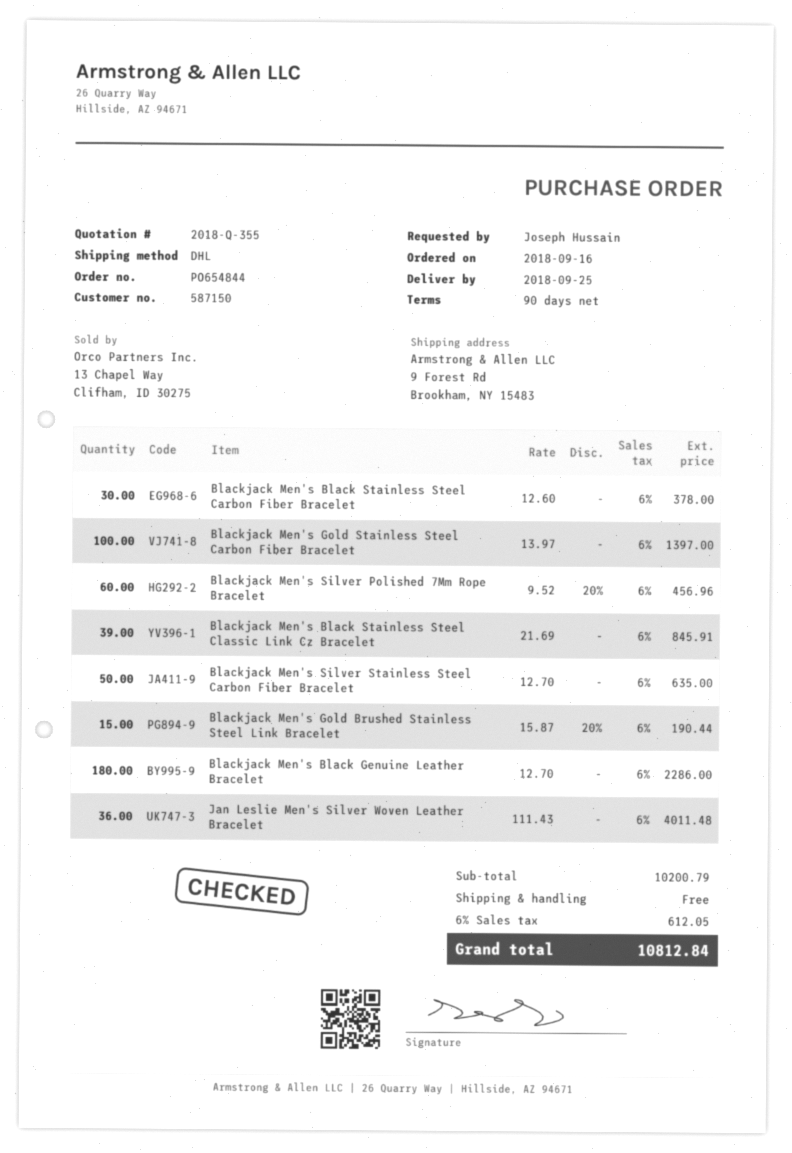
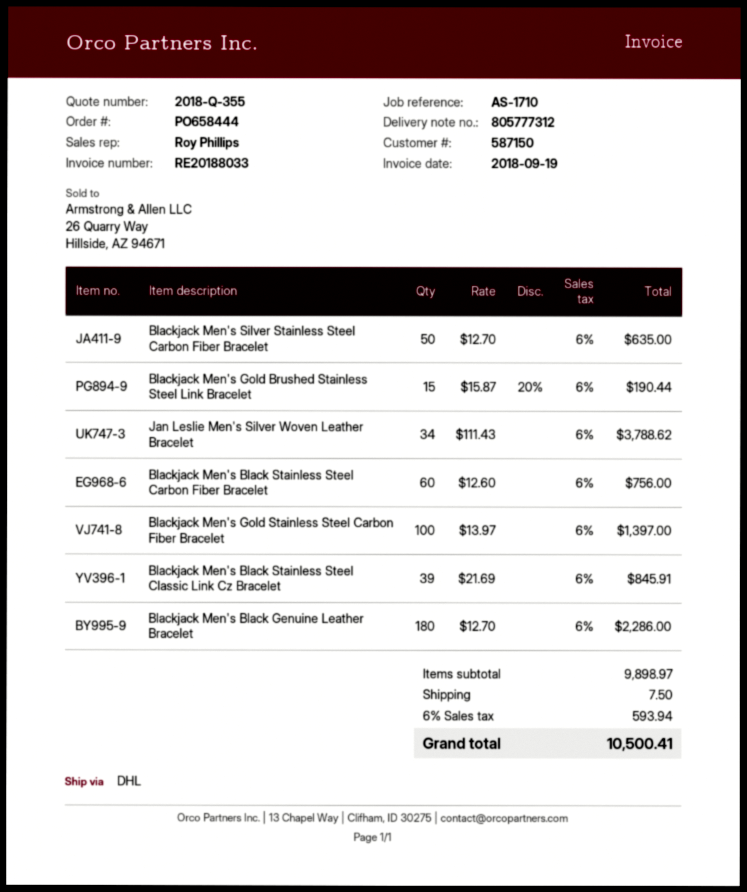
order number: PO654844 -> PO658444
Blackjack Men's Black Stainless Steel Carbon Fiber Bracelet: 30 x 12.60 = 378.00 -> 60 x 12.60 = 756.00
Blackjack Men's Silver Polished 7Mm Rope Bracelet: 60 x 9.52 - 20% = 456.96 -> none
Jan Leslie Men's Silver Woven Leather Bracelet: 36 x 111.43 = 4011.48 -> 34 x 111.43 = 3788.62
subtotal: 10200.79 -> 9898.97
shipping: 0.00 -> 7.50
tax: 6% = 612.05 -> 6% = 593.94
total: 10812.84 -> 10500.41

